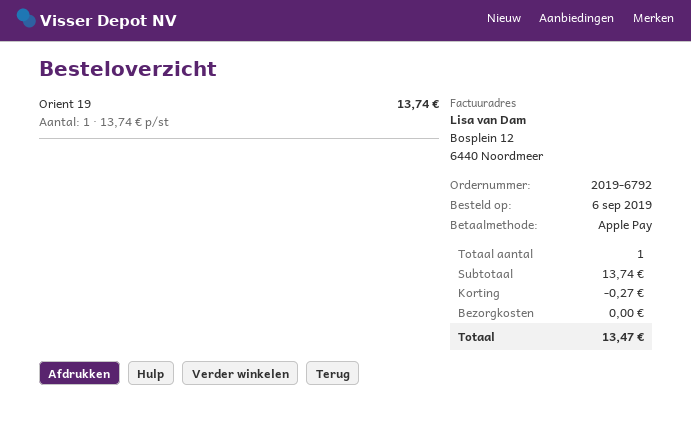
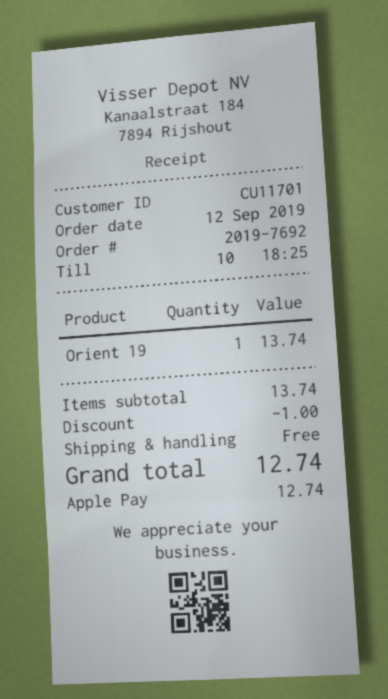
order number: 2019-6792 -> 2019-7692
order date: 2019-09-06 -> 2019-09-12
discount: 0.27 -> 1.00
total: 13.47 -> 12.74

